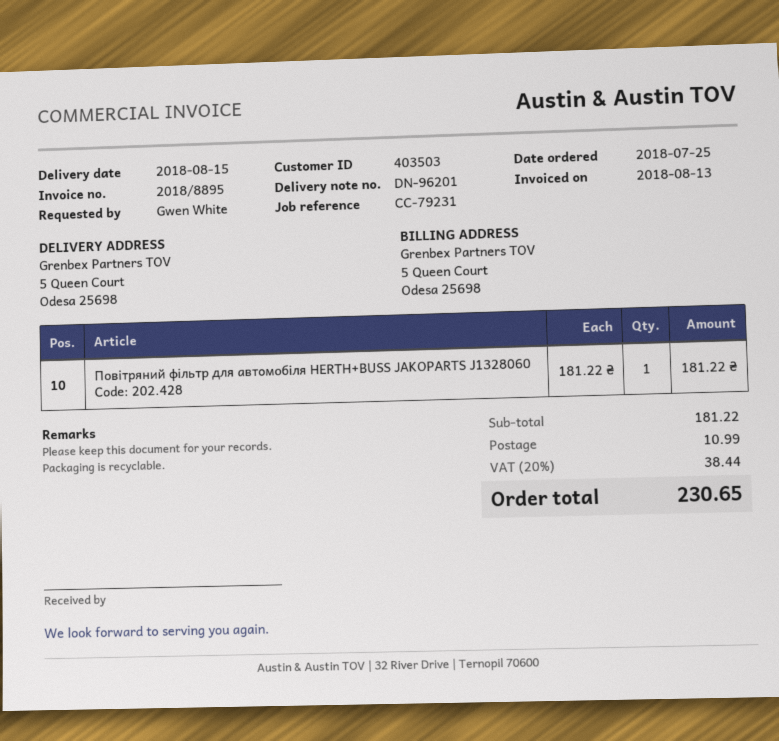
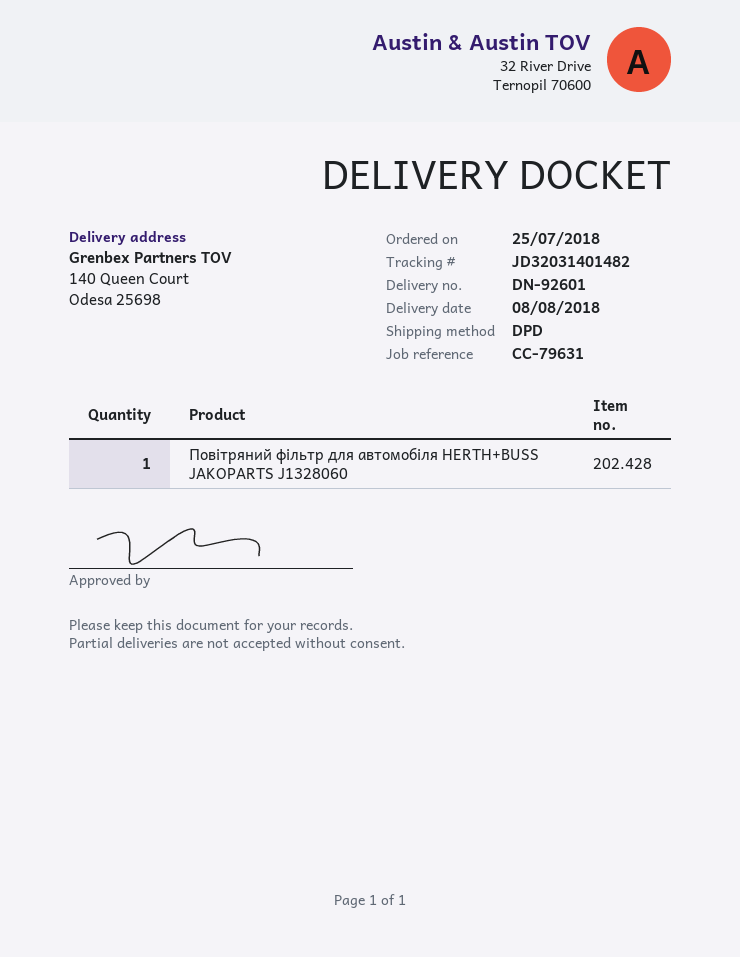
delivery note number: DN-96201 -> DN-92601
delivery date: 2018-08-15 -> 2018-08-08
reference: CC-79231 -> CC-79631
ship to: 5 Queen Court, Odesa 25698 -> 140 Queen Court, Odesa 25698

